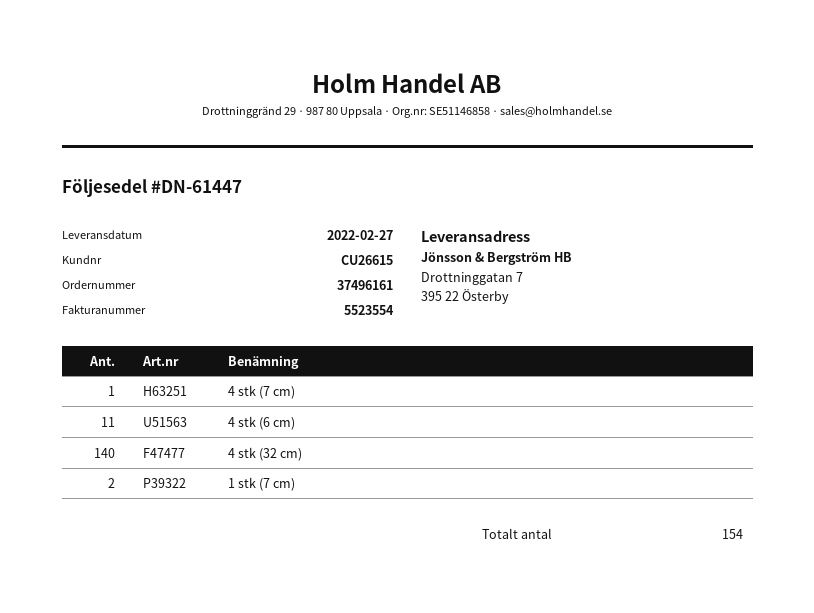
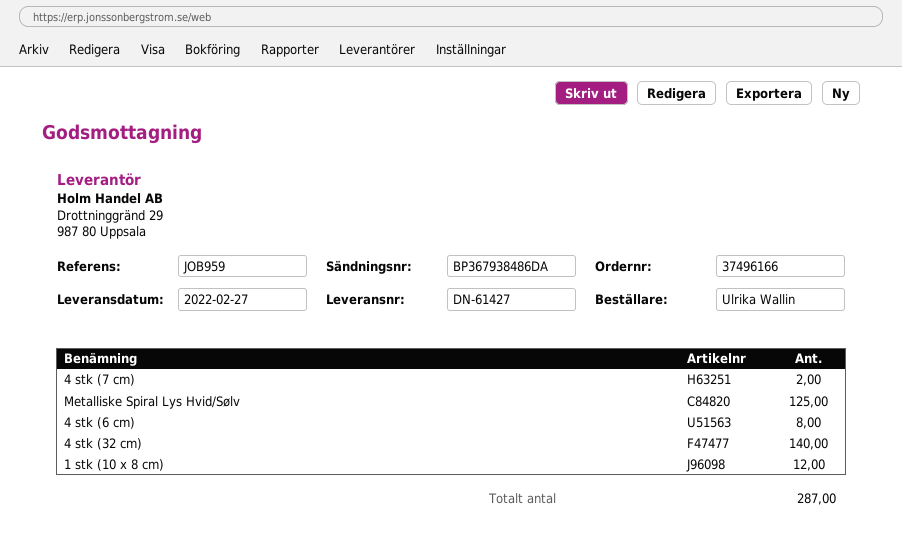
order number: 37496161 -> 37496166
delivery note number: DN-61447 -> DN-61427
4 stk (7 cm): 1 -> 2
4 stk (6 cm): 11 -> 8
1 stk (7 cm): 2 -> none
Metalliske Spiral Lys Hvid/Sølv: none -> 125
1 stk (10 x 8 cm): none -> 12
total quantity: 154 -> 287

